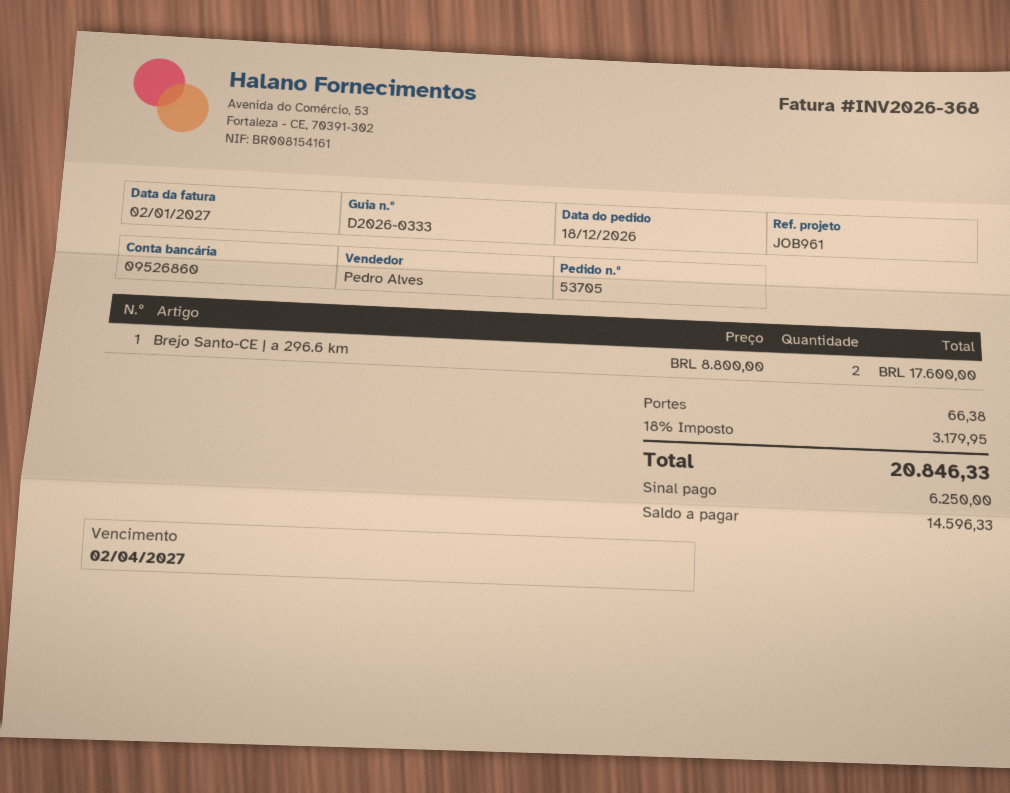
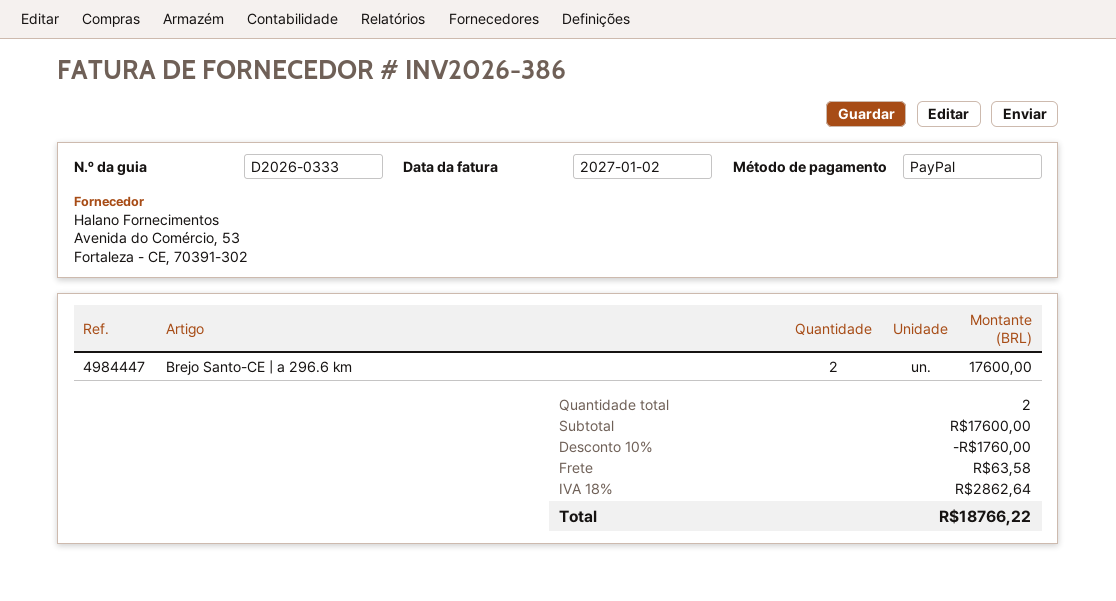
invoice number: INV2026-368 -> INV2026-386
discount: none -> 10% = 1760.00
shipping: 66.38 -> 63.58
tax: 18% = 3179.95 -> 18% = 2862.64
total: 20846.33 -> 18766.22

